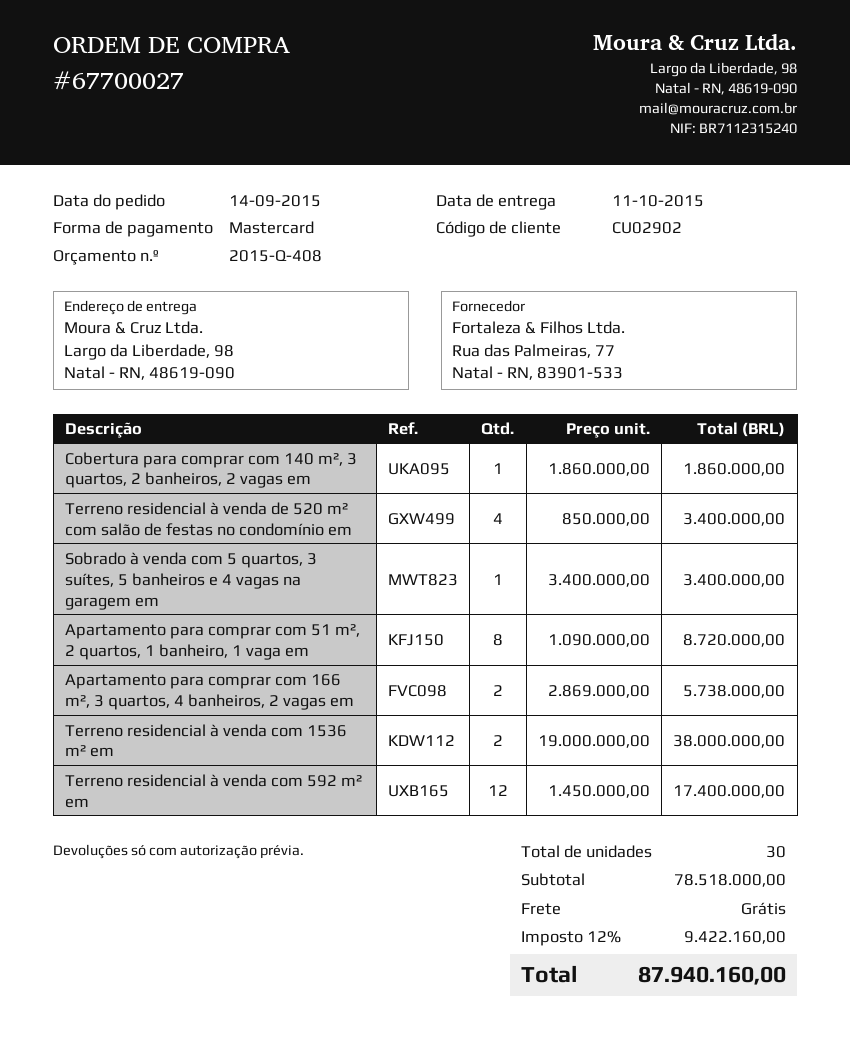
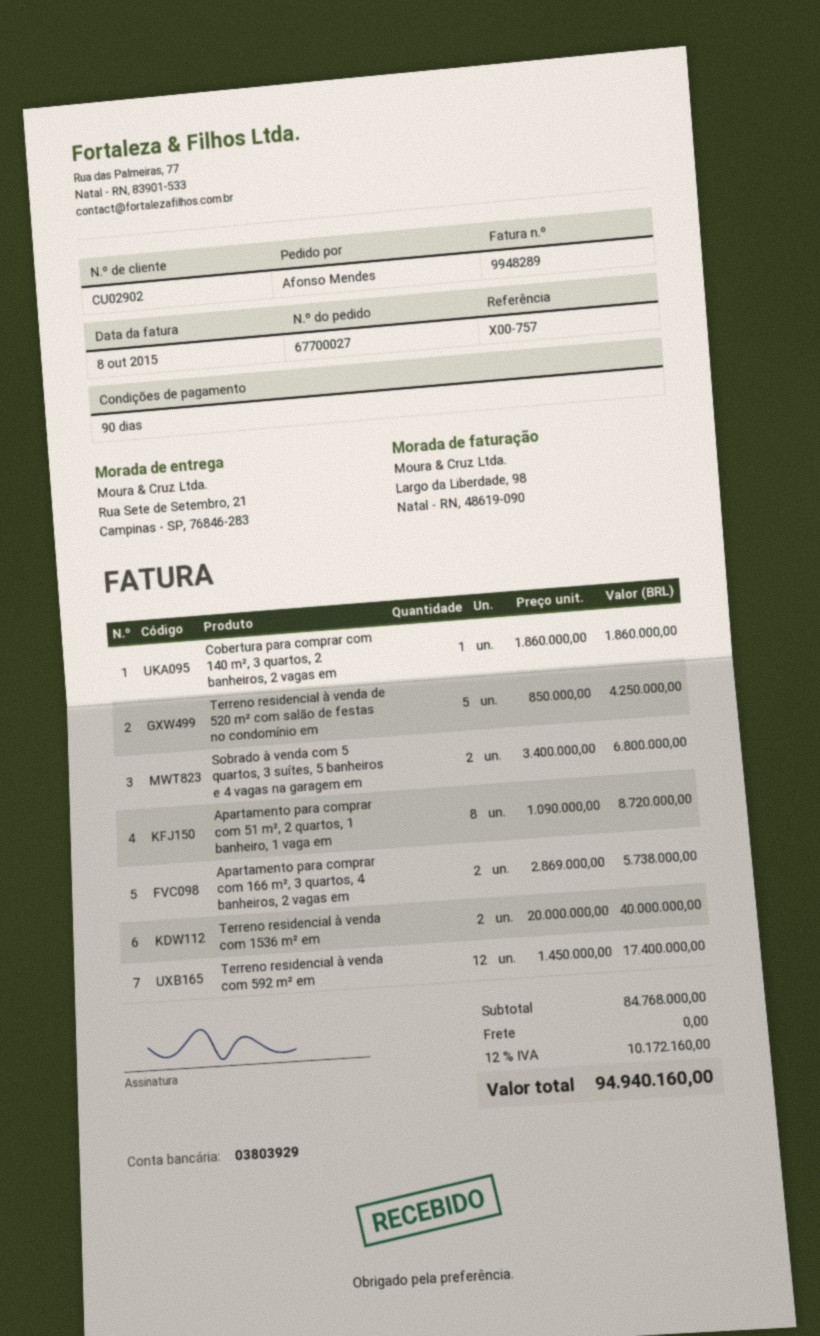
ship to: Largo da Liberdade, 98, Natal - RN, 48619-090 -> Rua Sete de Setembro, 21, Campinas - SP, 76846-283
Terreno residencial à venda de 520 m² com salão de festas no condomínio em: 4 x 850000.00 = 3400000.00 -> 5 x 850000.00 = 4250000.00
Sobrado à venda com 5 quartos, 3 suítes, 5 banheiros e 4 vagas na garagem em: 1 x 3400000.00 = 3400000.00 -> 2 x 3400000.00 = 6800000.00
Terreno residencial à venda com 1536 m² em: 2 x 19000000.00 = 38000000.00 -> 2 x 20000000.00 = 40000000.00
subtotal: 78518000.00 -> 84768000.00
tax: 12% = 9422160.00 -> 12% = 10172160.00
total: 87940160.00 -> 94940160.00

